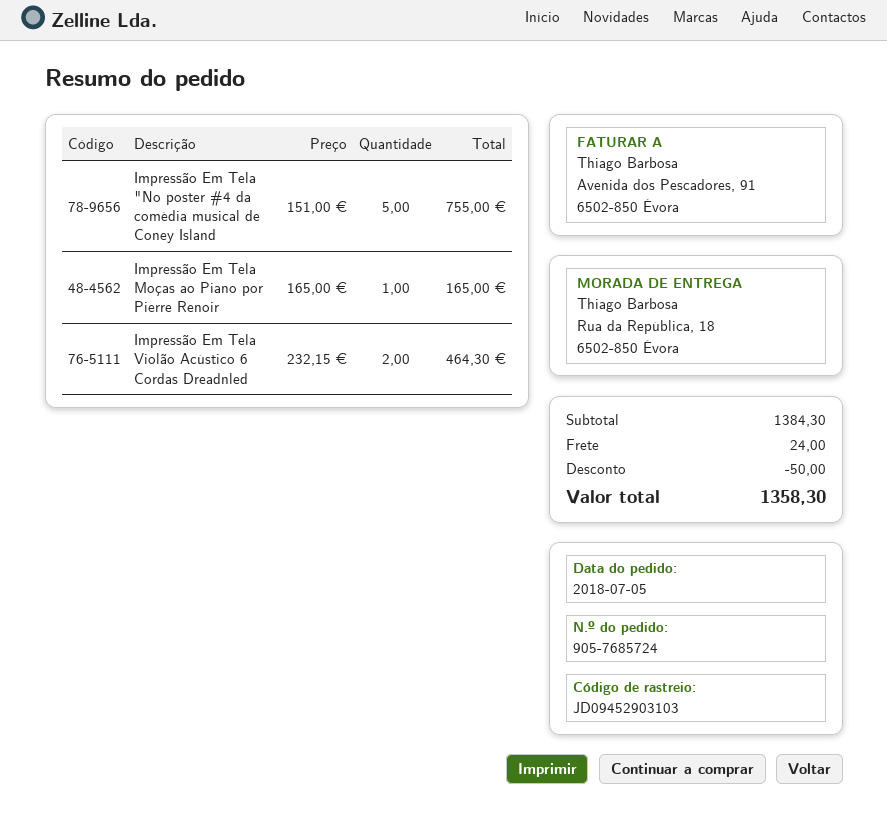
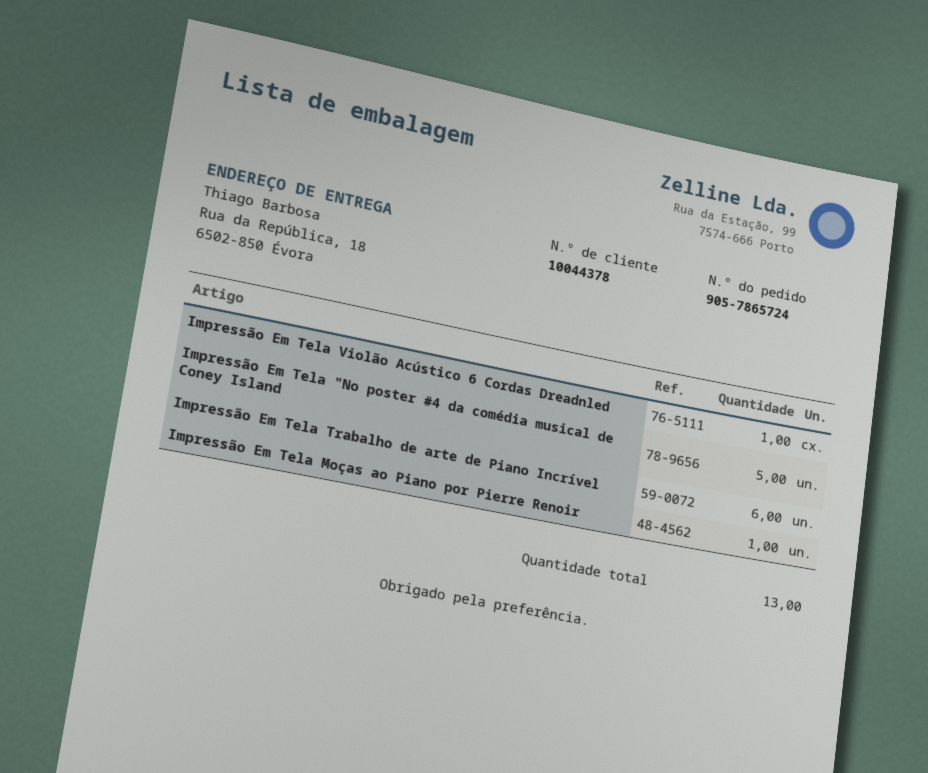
order number: 905-7685724 -> 905-7865724
Impressão Em Tela Violão Acústico 6 Cordas Dreadnled: 2 -> 1
Impressão Em Tela Trabalho de arte de Piano Incrível: none -> 6

